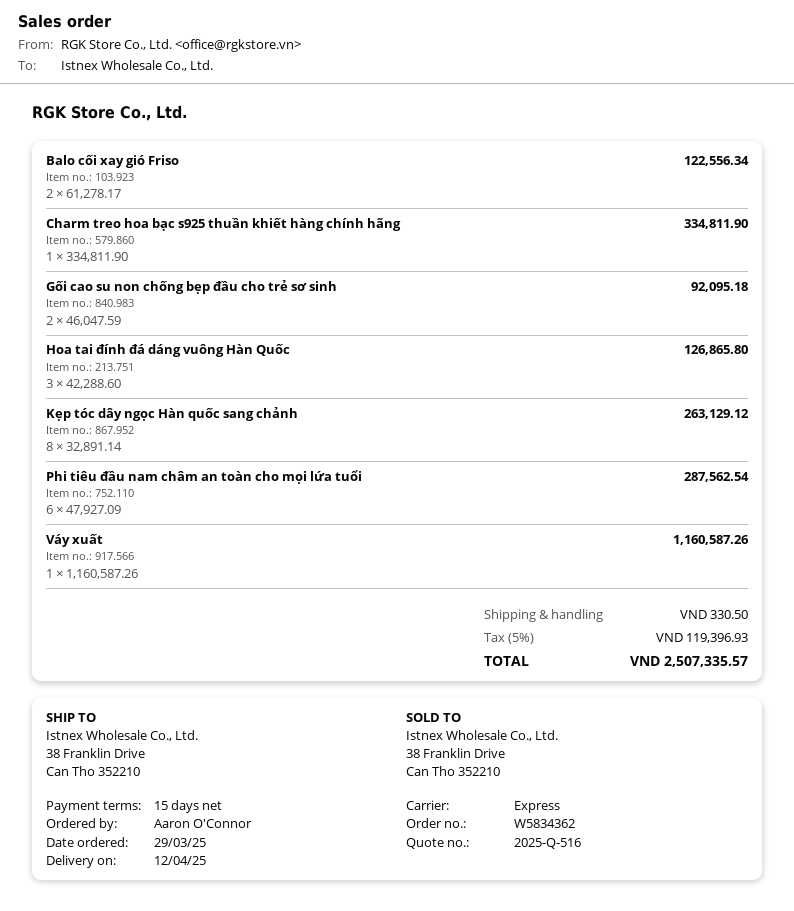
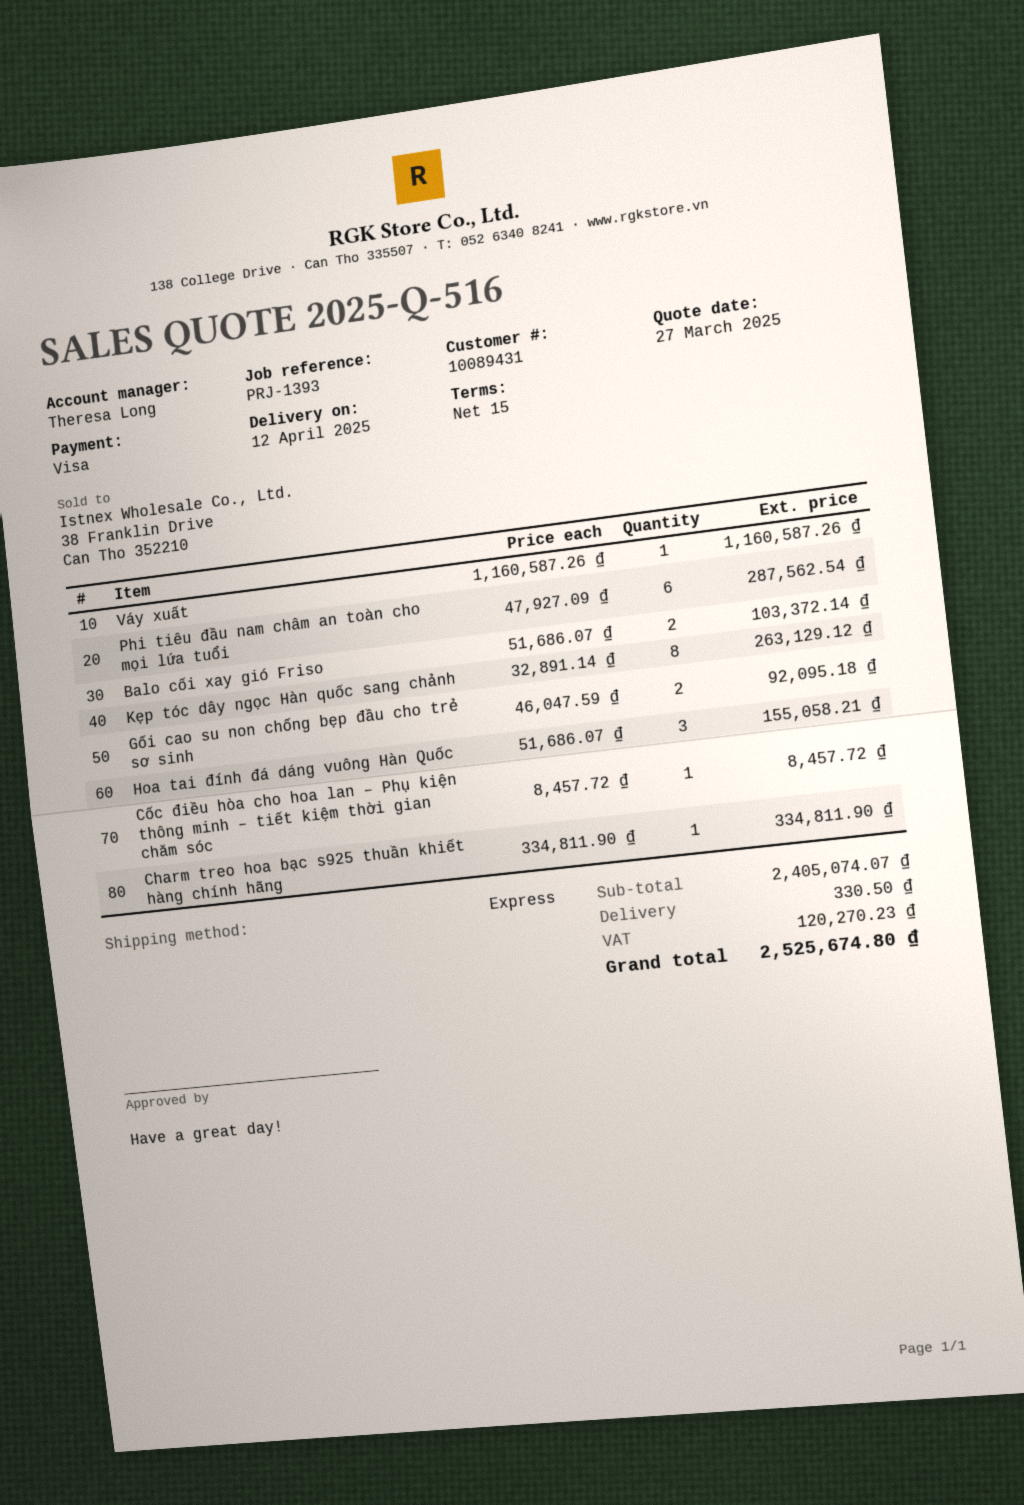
Balo cối xay gió Friso: 2 x 61278.17 = 122556.34 -> 2 x 51686.07 = 103372.14
Hoa tai đính đá dáng vuông Hàn Quốc: 3 x 42288.60 = 126865.80 -> 3 x 51686.07 = 155058.21
Cốc điều hòa cho hoa lan – Phụ kiện thông minh – tiết kiệm thời gian chăm sóc: none -> 1 x 8457.72 = 8457.72
tax: 119396.93 -> 120270.23
total: 2507335.57 -> 2525674.80

